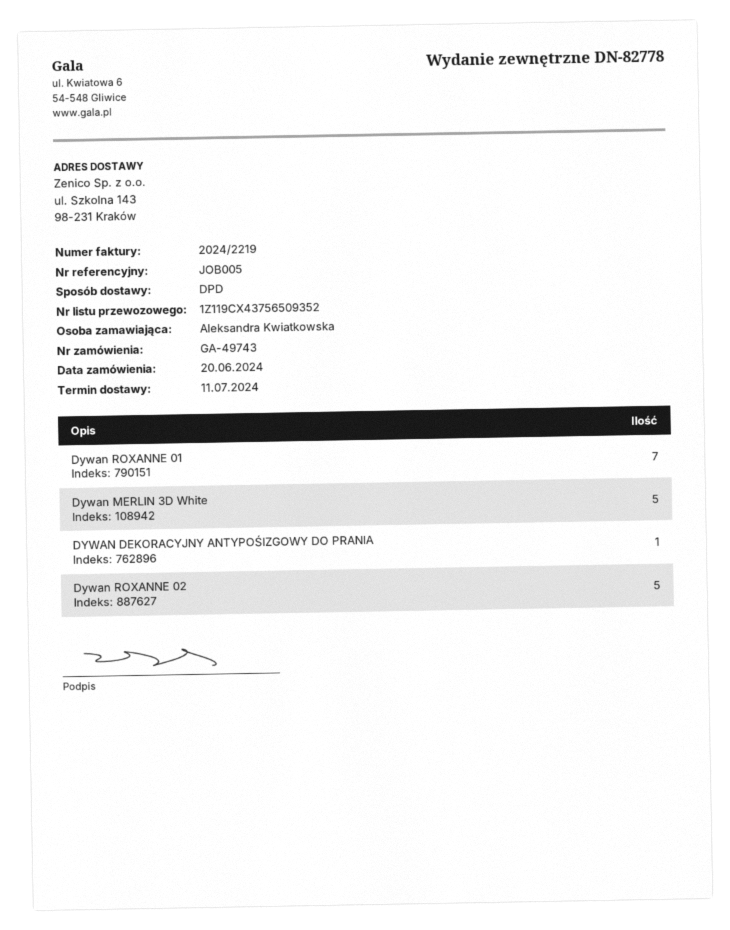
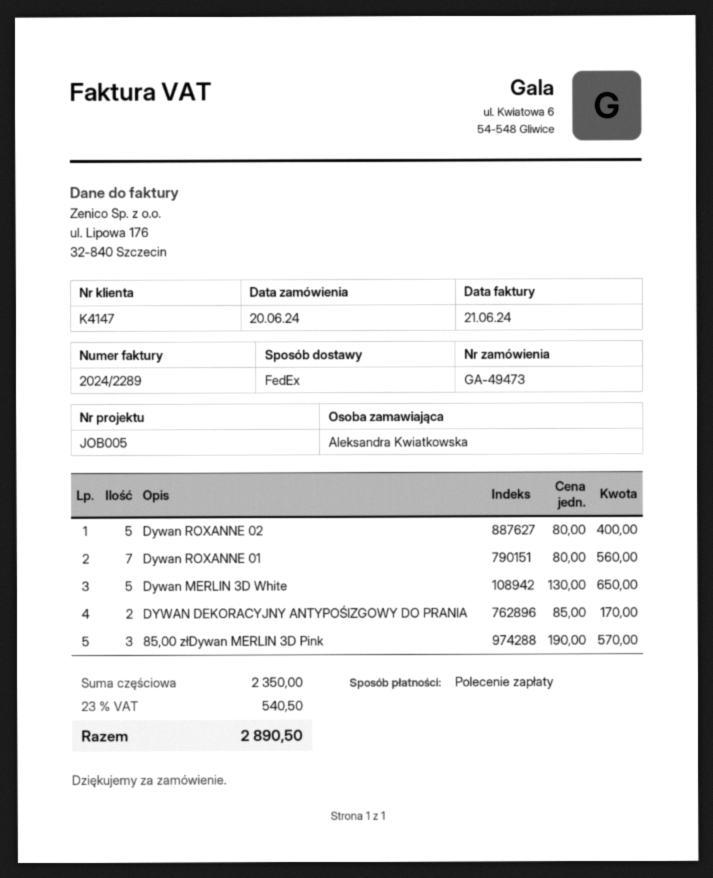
order number: GA-49743 -> GA-49473
invoice number: 2024/2219 -> 2024/2289
shipping method: DPD -> FedEx
DYWAN DEKORACYJNY ANTYPOŚIZGOWY DO PRANIA: 1 -> 2
85,00 złDywan MERLIN 3D Pink: none -> 3

